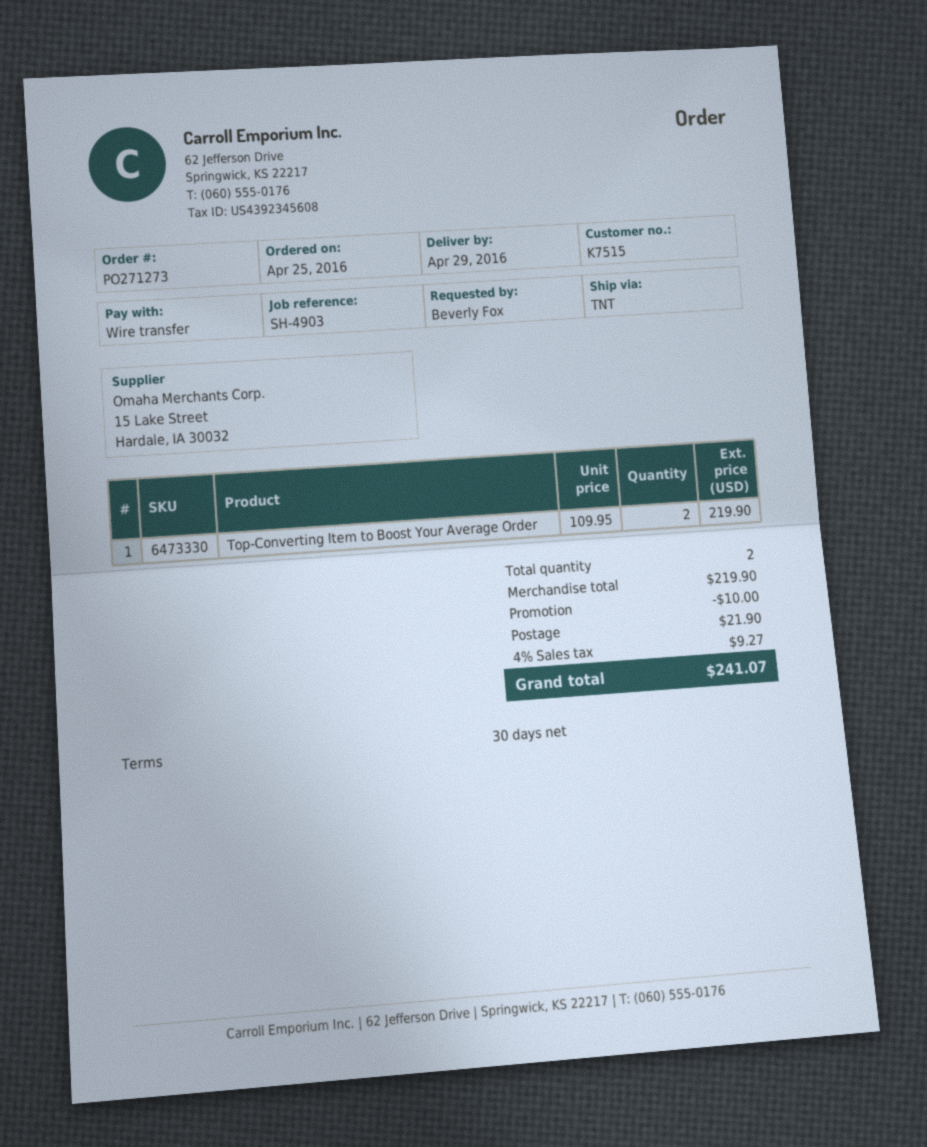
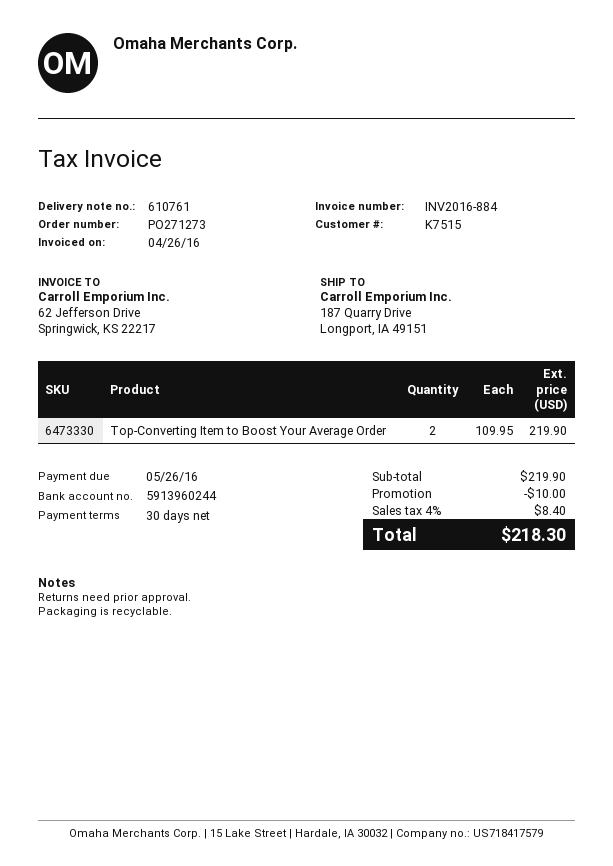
shipping: 21.90 -> none
tax: 4% = 9.27 -> 4% = 8.40
total: 241.07 -> 218.30

